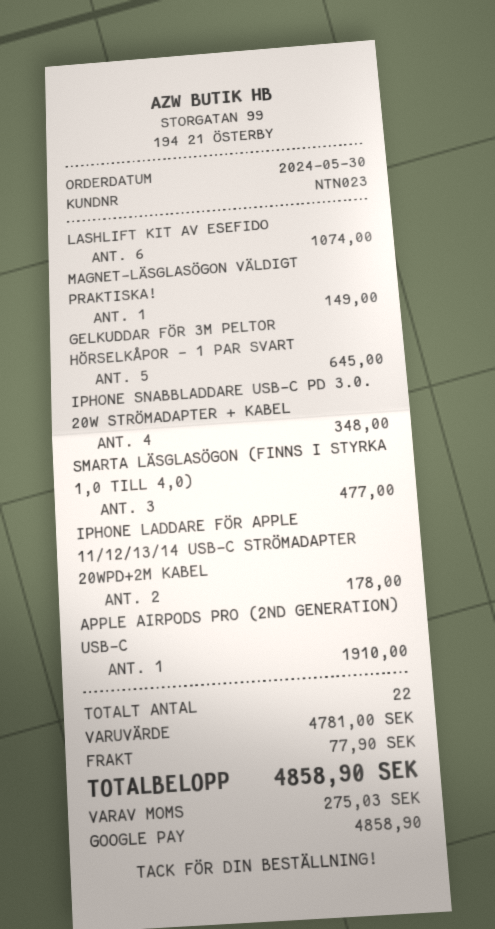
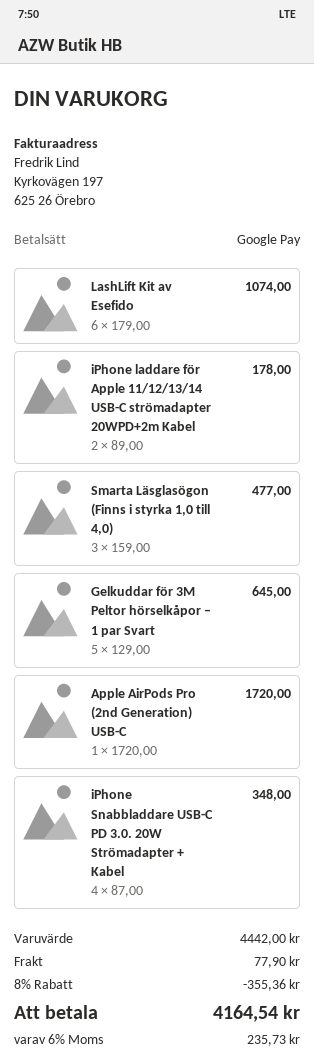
MAGNET-LÄSGLASÖGON VÄLDIGT PRAKTISKA!: 1 for 149.00 -> none
APPLE AIRPODS PRO (2ND GENERATION) USB-C: 1 for 1910.00 -> 1 for 1720.00
subtotal: 4781.00 -> 4442.00
discount: none -> 8% = 355.36
tax: 275.03 -> 235.73
total: 4858.90 -> 4164.54

